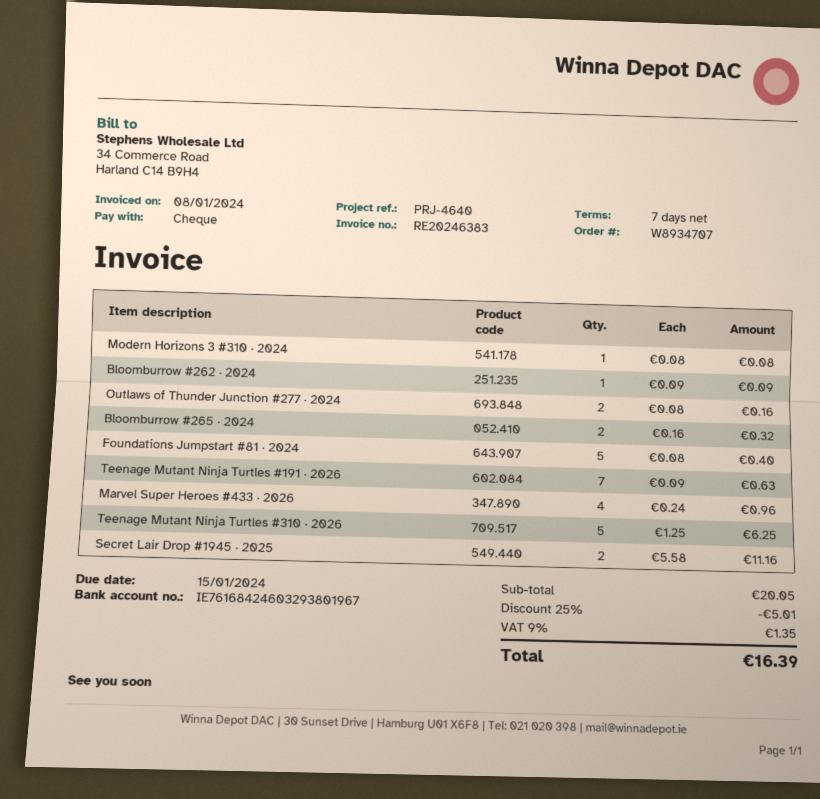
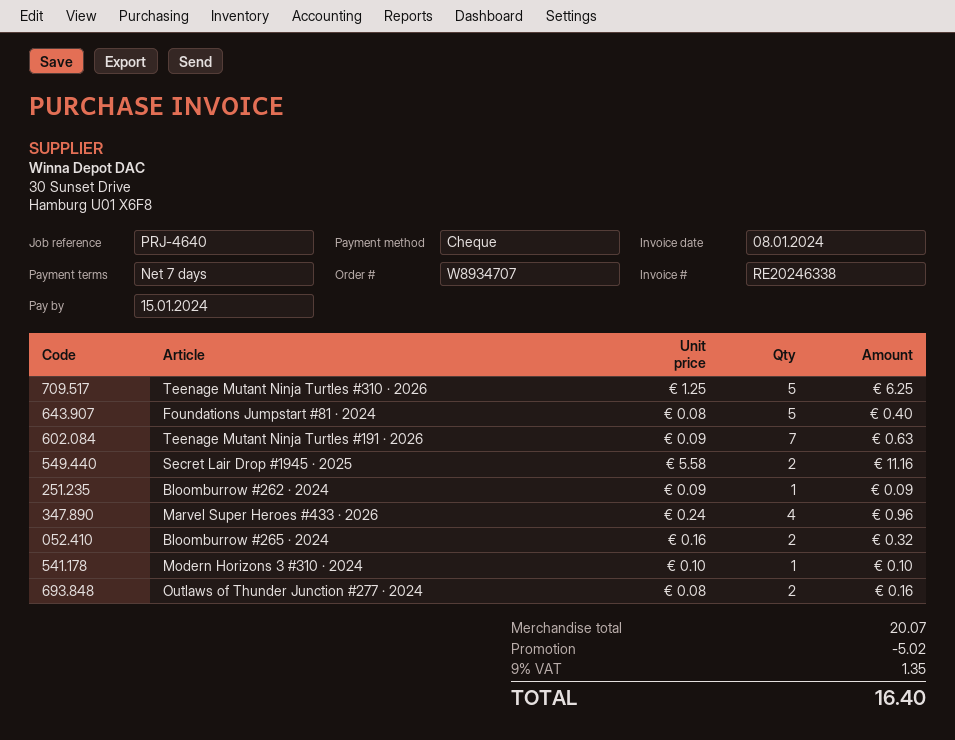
invoice number: RE20246383 -> RE20246338
Modern Horizons 3 #310 · 2024: 1 x 0.08 = 0.08 -> 1 x 0.10 = 0.10
subtotal: 20.05 -> 20.07
discount: 5.01 -> 5.02
total: 16.39 -> 16.40

